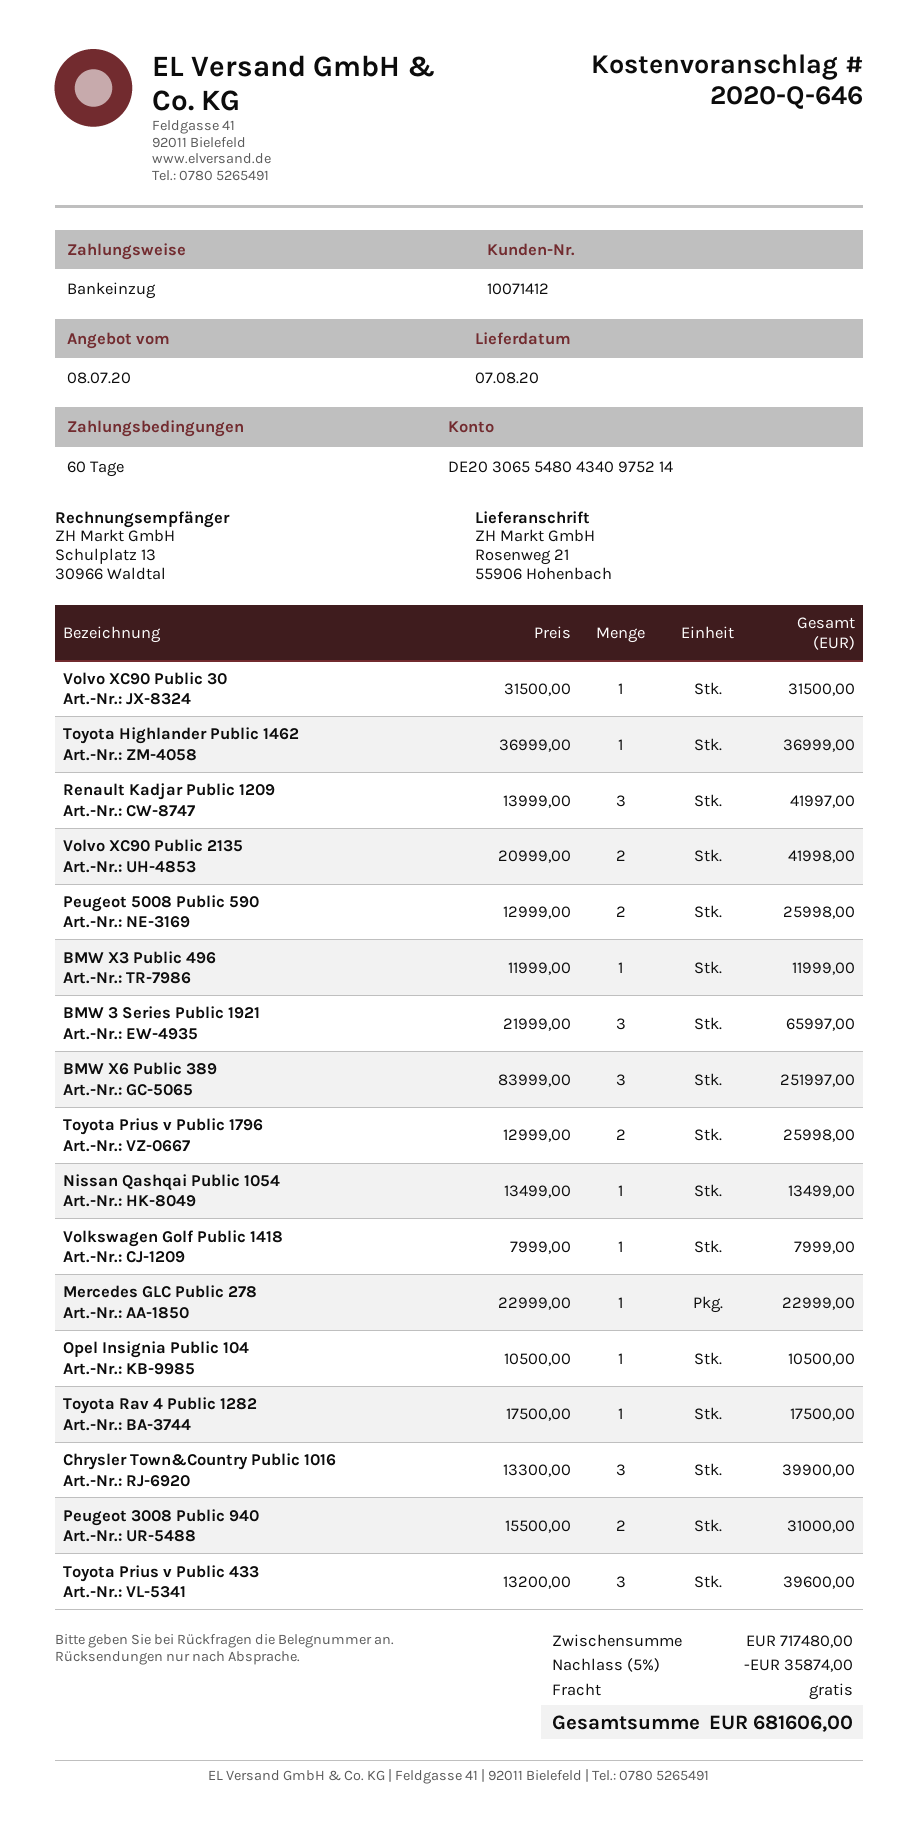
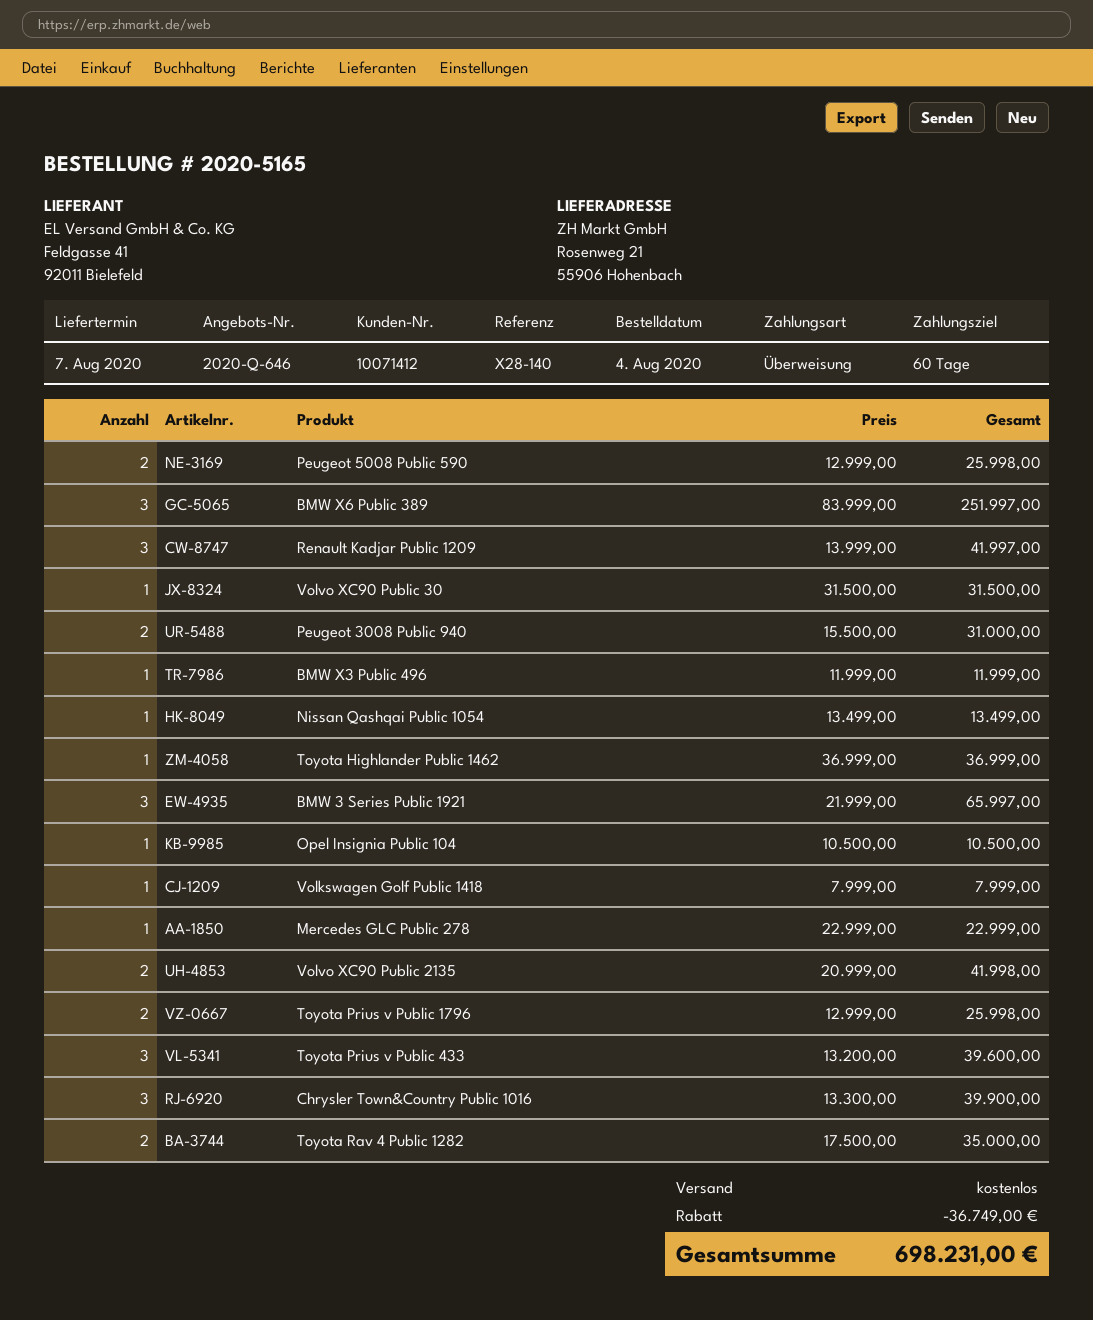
payment method: direct debit -> bank transfer
Toyota Rav 4 Public 1282: 1 x 17500.00 = 17500.00 -> 2 x 17500.00 = 35000.00
discount: 35874.00 -> 36749.00
total: 681606.00 -> 698231.00

